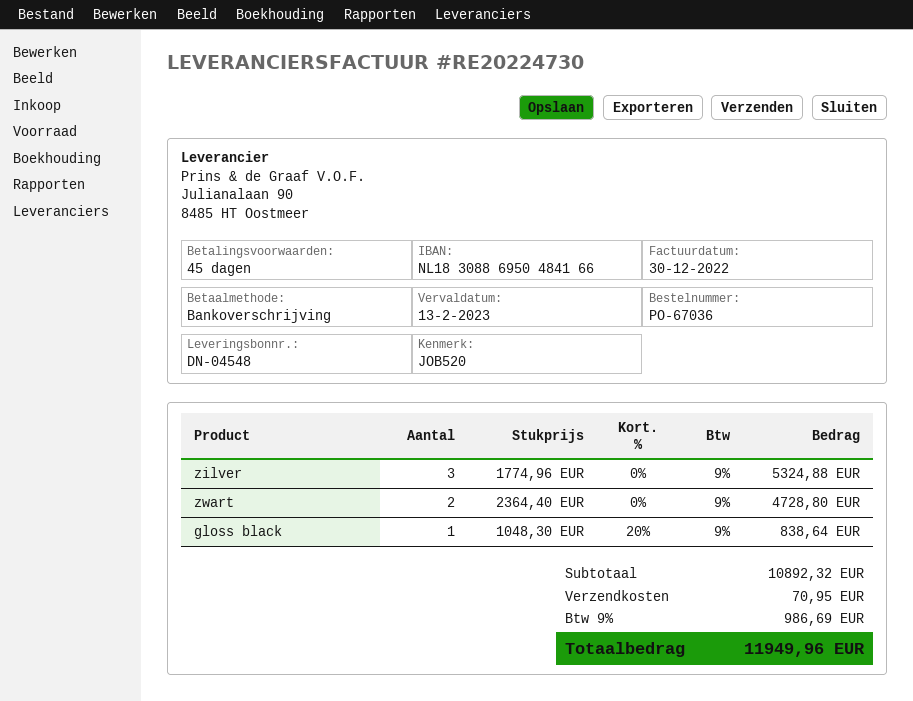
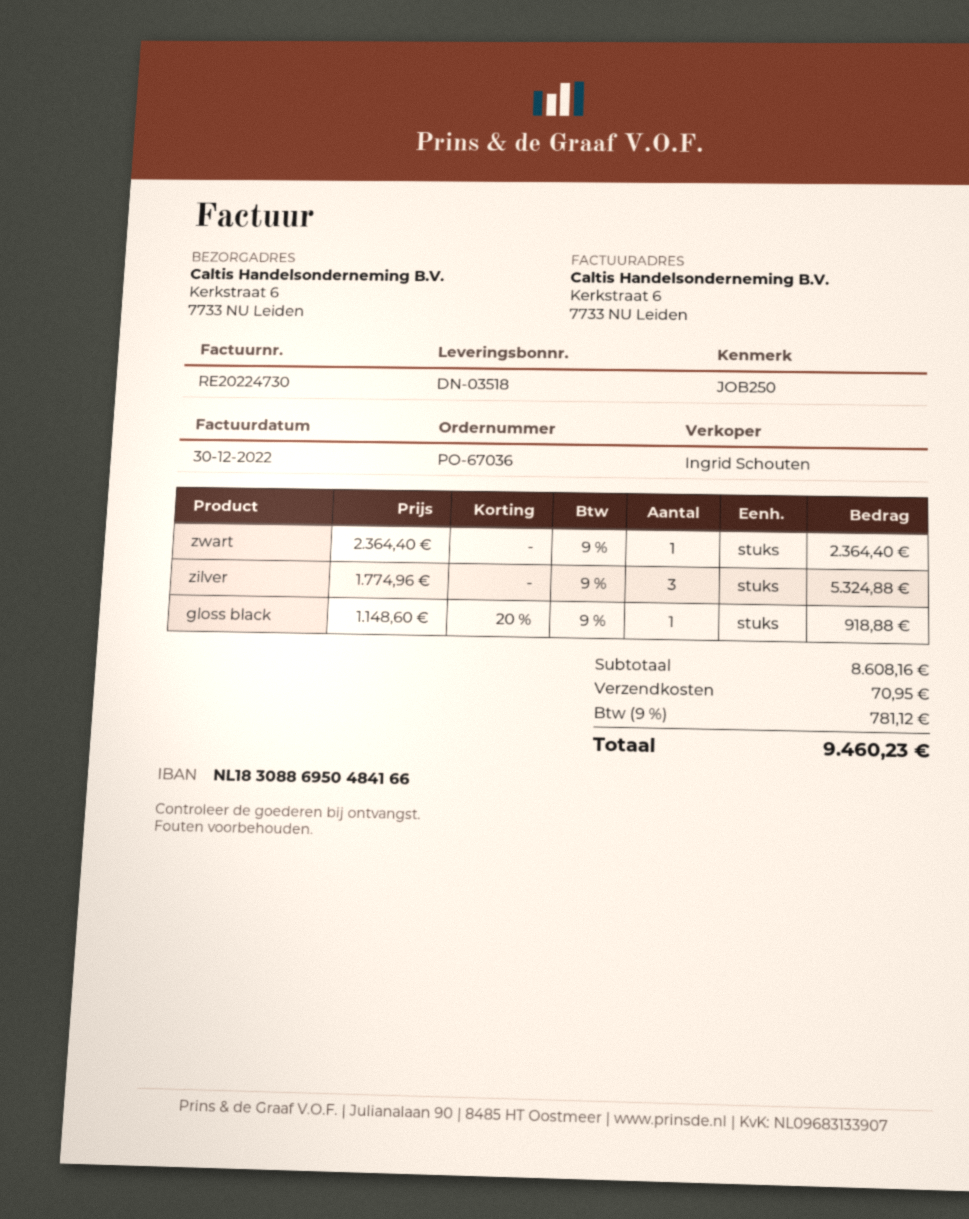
delivery note number: DN-04548 -> DN-03518
reference: JOB520 -> JOB250
zwart: 2 x 2364.40 = 4728.80 -> 1 x 2364.40 = 2364.40
gloss black: 1 x 1048.30 - 20% = 838.64 -> 1 x 1148.60 - 20% = 918.88
subtotal: 10892.32 -> 8608.16
tax: 9% = 986.69 -> 9% = 781.12
total: 11949.96 -> 9460.23

